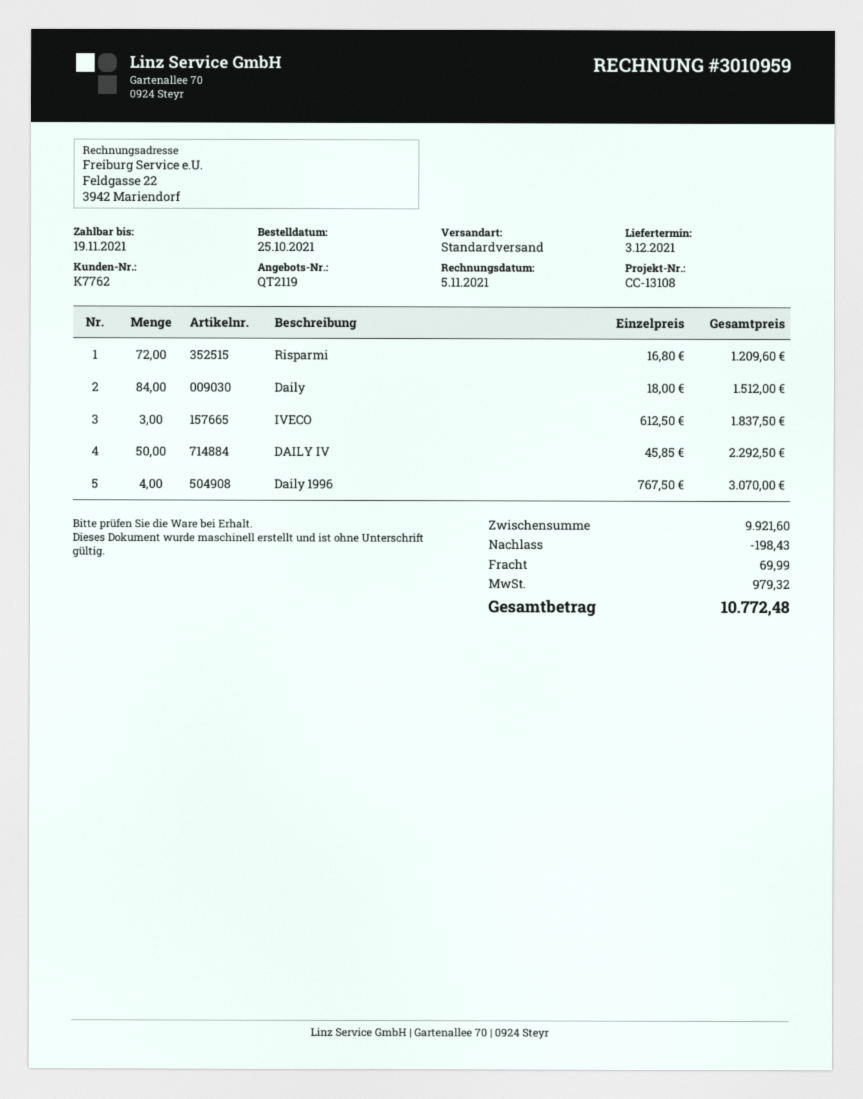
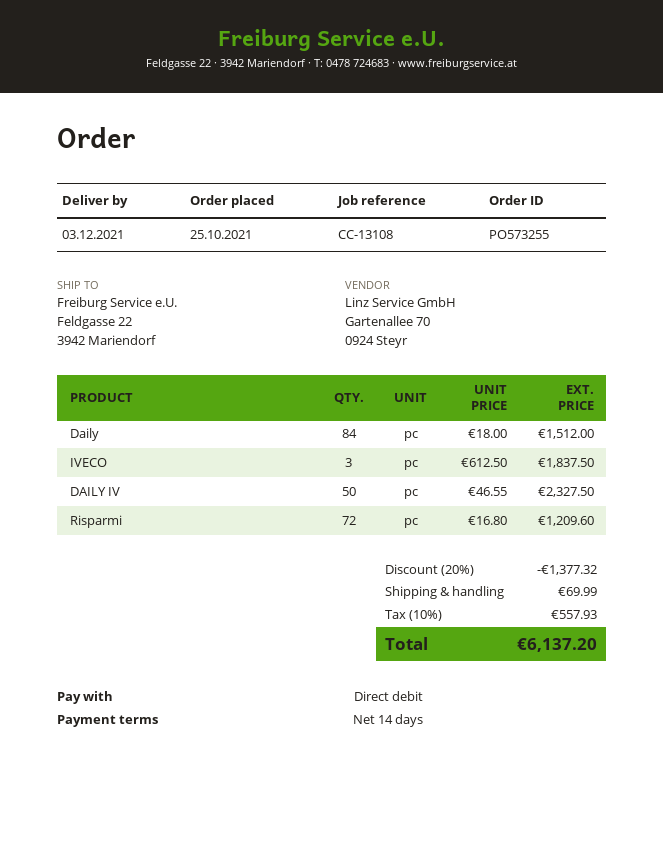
DAILY IV: 50 x 45.85 = 2292.50 -> 50 x 46.55 = 2327.50
Daily 1996: 4 x 767.50 = 3070.00 -> none
discount: 198.43 -> 1377.32
tax: 979.32 -> 557.93
total: 10772.48 -> 6137.20

